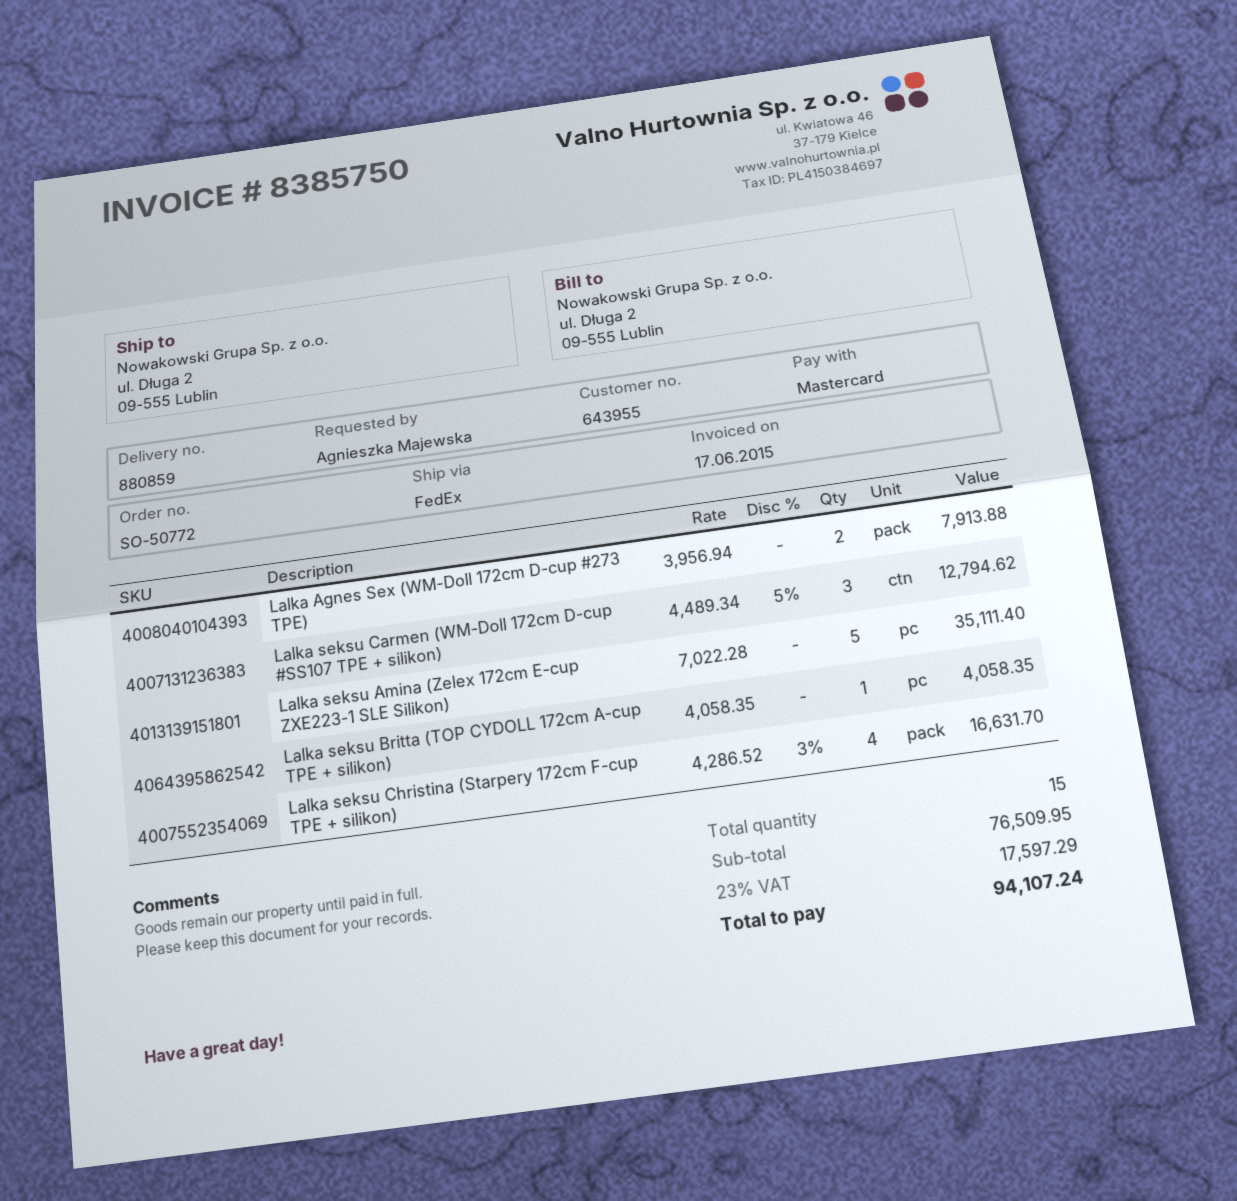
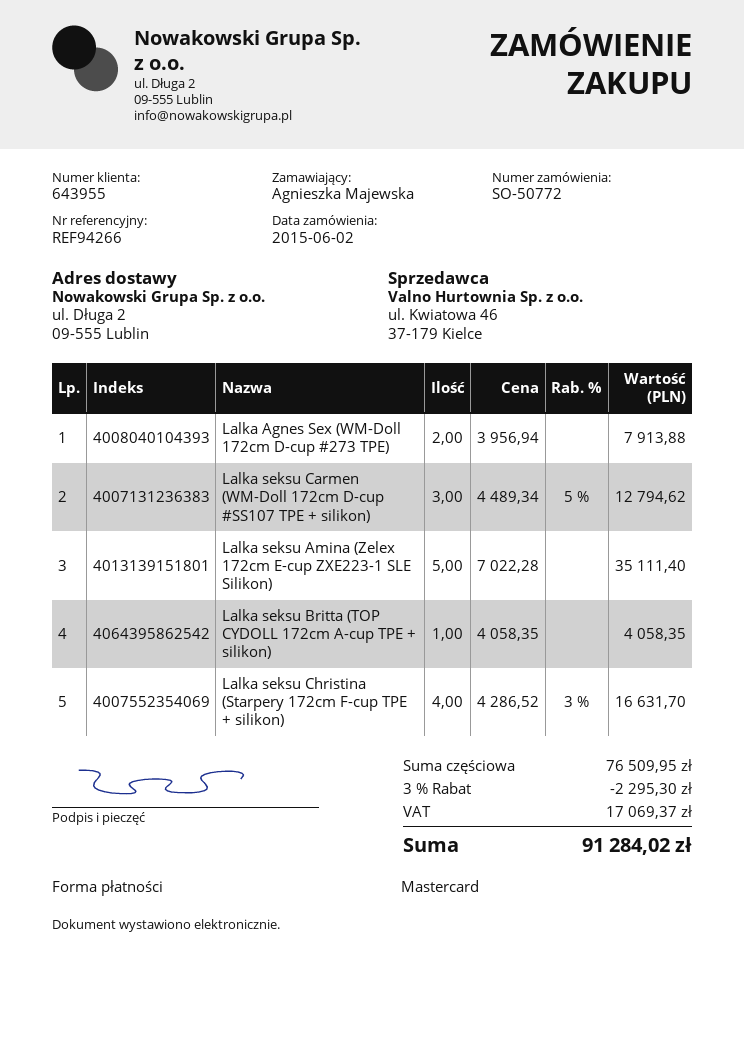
discount: none -> 3% = 2295.30
tax: 17597.29 -> 17069.37
total: 94107.24 -> 91284.02

